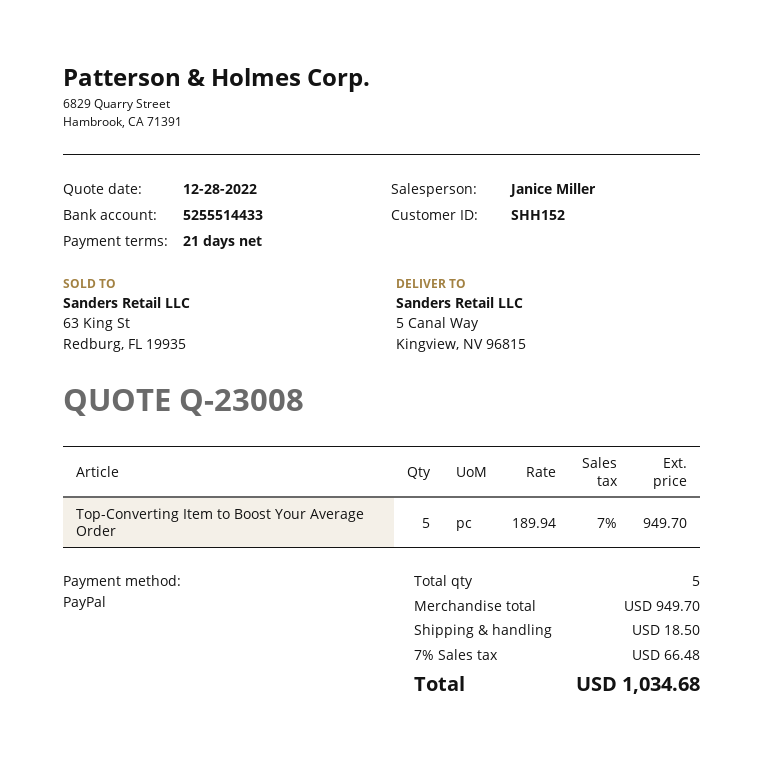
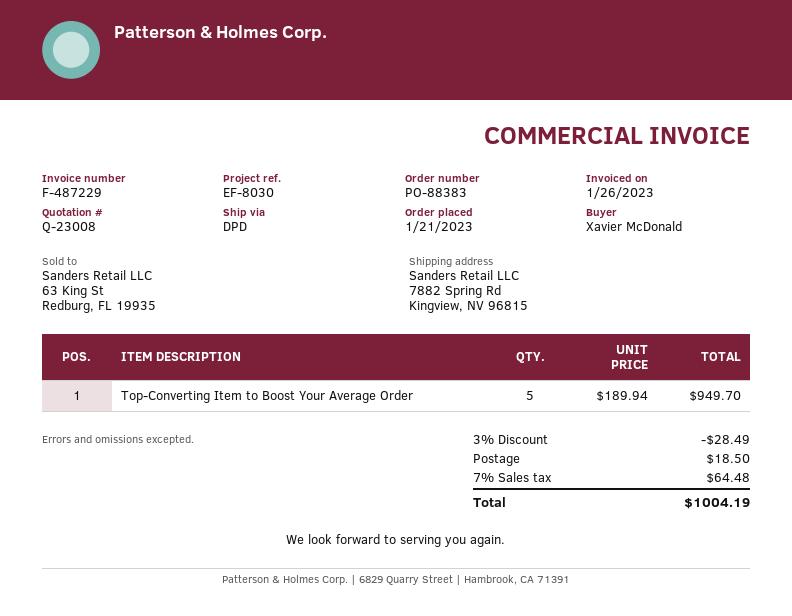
ship to: 5 Canal Way, Kingview, NV 96815 -> 7882 Spring Rd, Kingview, NV 96815
discount: none -> 3% = 28.49
tax: 7% = 66.48 -> 7% = 64.48
total: 1034.68 -> 1004.19

